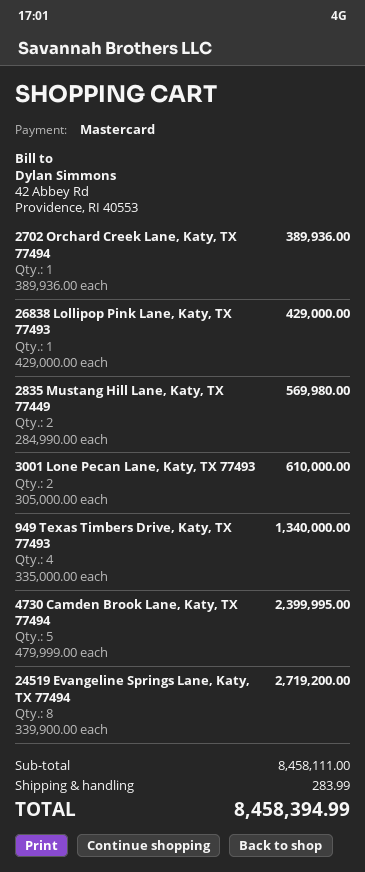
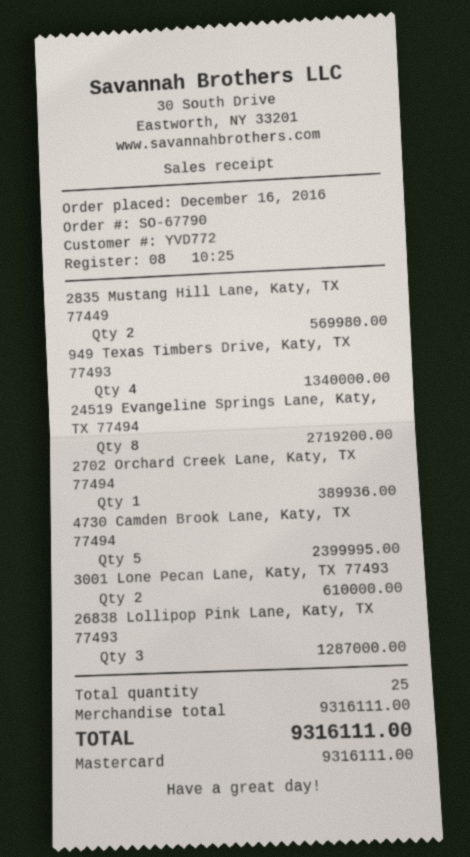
26838 Lollipop Pink Lane, Katy, TX 77493: 1 for 429000.00 -> 3 for 1287000.00
subtotal: 8458111.00 -> 9316111.00
shipping: 283.99 -> none
total: 8458394.99 -> 9316111.00

